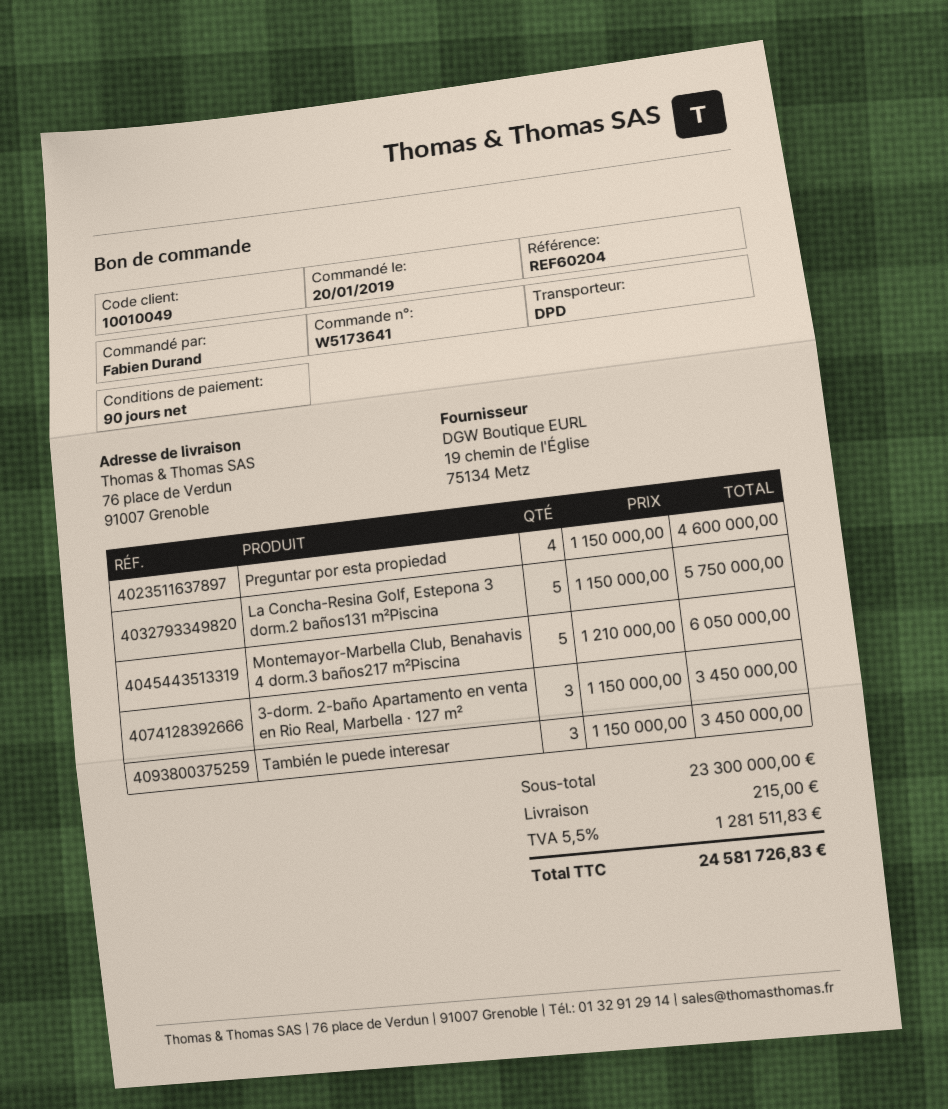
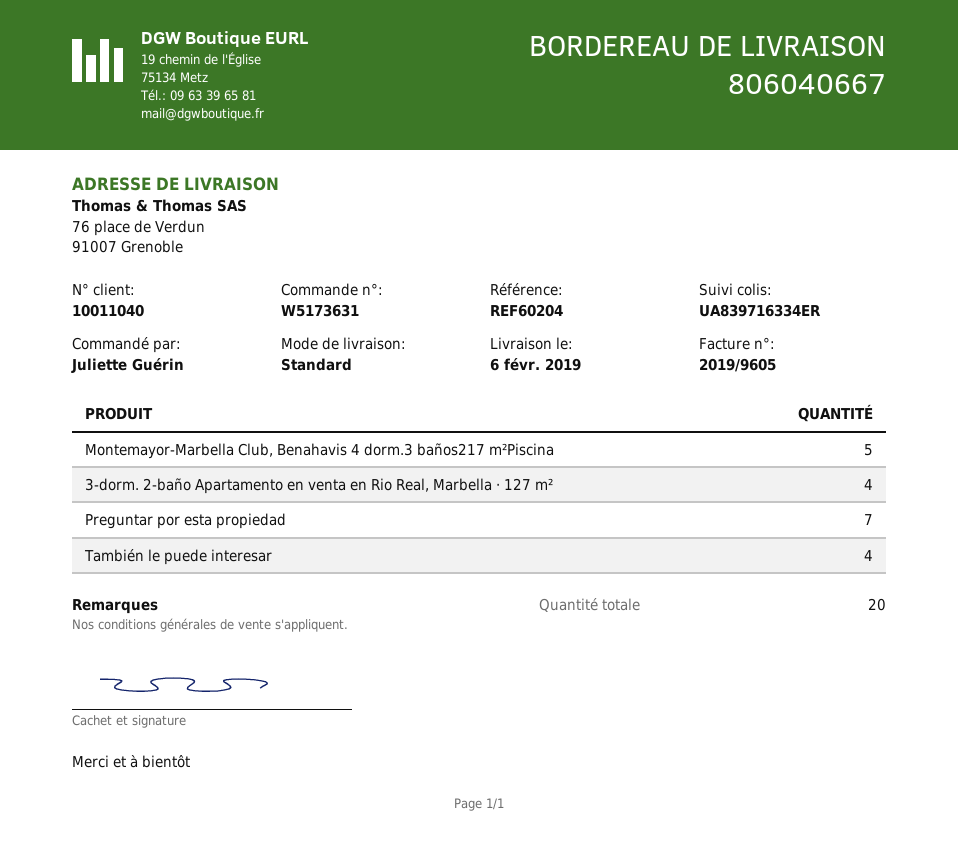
order number: W5173641 -> W5173631
customer number: 10010049 -> 10011040
ordered by: Fabien Durand -> Juliette Guérin
shipping method: DPD -> standard
Preguntar por esta propiedad: 4 -> 7
La Concha-Resina Golf, Estepona 3 dorm.2 baños131 m²Piscina: 5 -> none
3-dorm. 2-baño Apartamento en venta en Rio Real, Marbella · 127 m²: 3 -> 4
También le puede interesar: 3 -> 4

